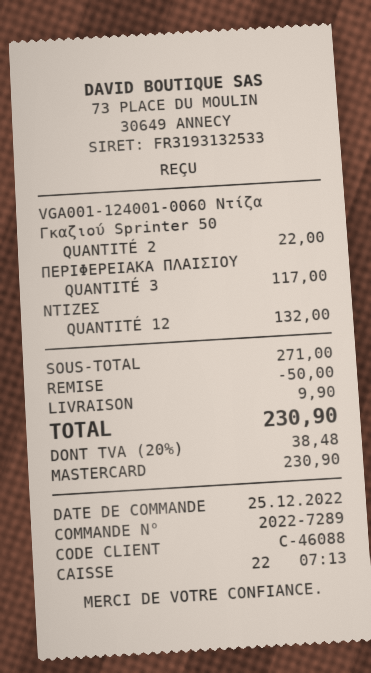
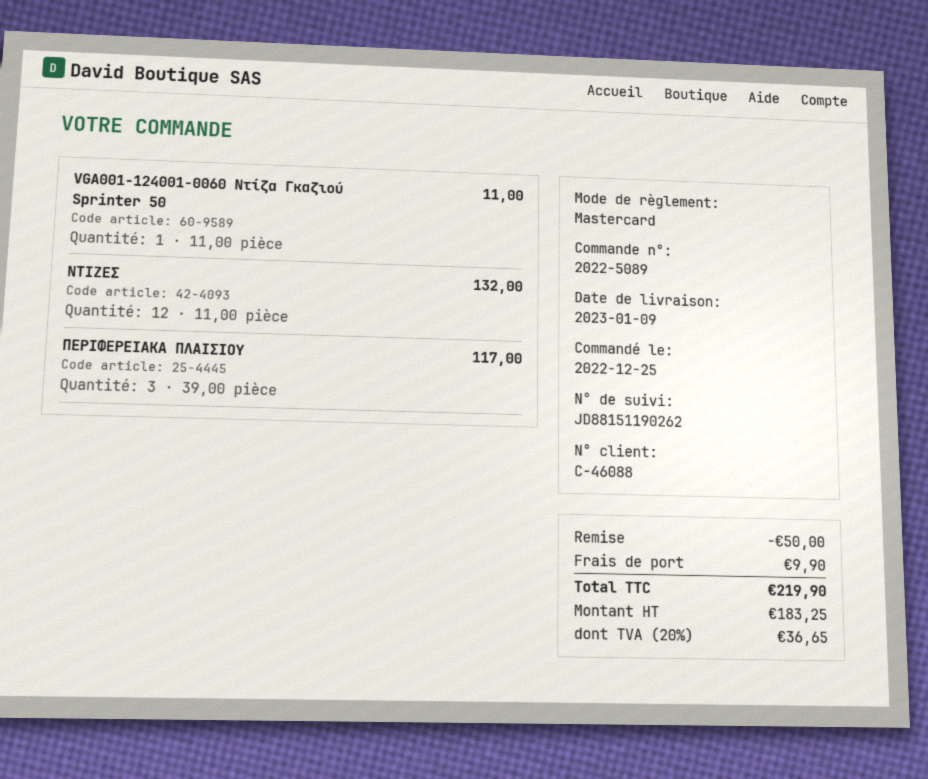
order number: 2022-7289 -> 2022-5089
VGA001-124001-0060 Ντίζα Γκαζιού Sprinter 50: 2 for 22.00 -> 1 for 11.00
tax: 20% = 38.48 -> 20% = 36.65
total: 230.90 -> 219.90

